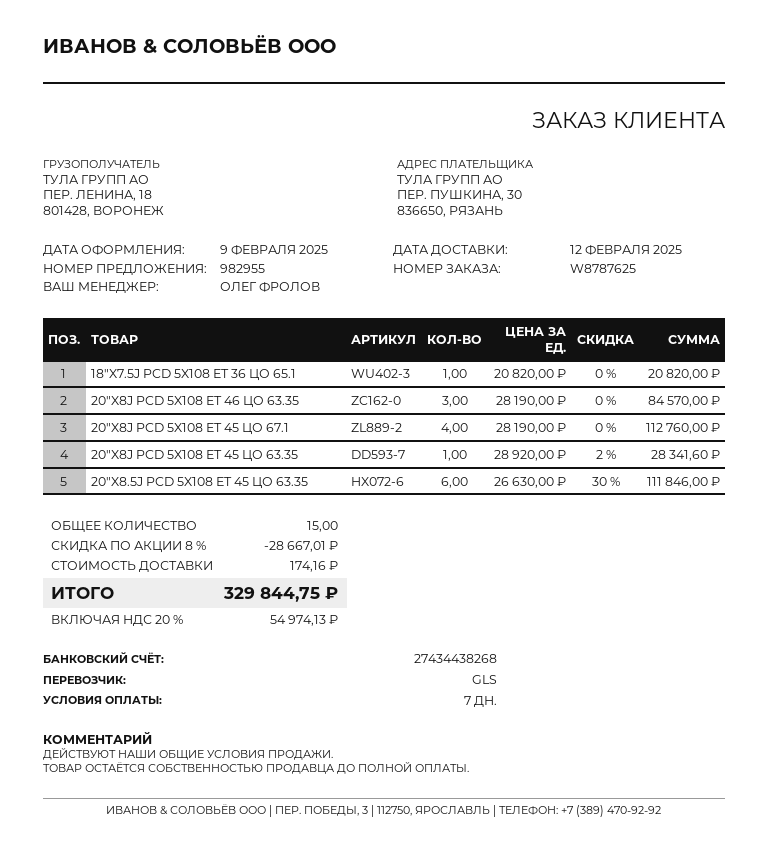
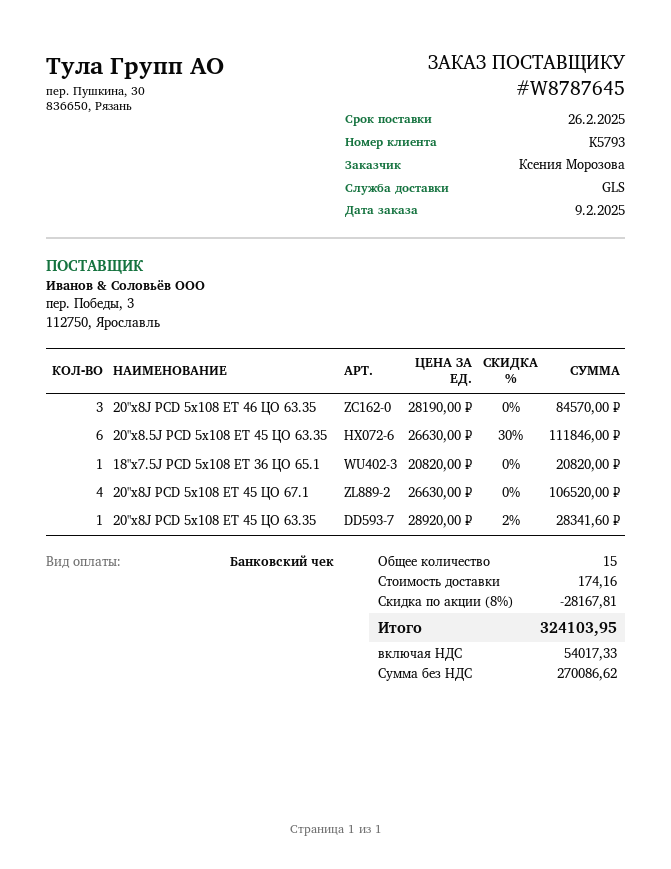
order number: W8787625 -> W8787645
delivery date: 2025-02-12 -> 2025-02-26
20"X8J PCD 5X108 ЕТ 45 ЦО 67.1: 4 x 28190.00 = 112760.00 -> 4 x 26630.00 = 106520.00
discount: 8% = 28667.01 -> 8% = 28167.81
tax: 54974.13 -> 54017.33
total: 329844.75 -> 324103.95

